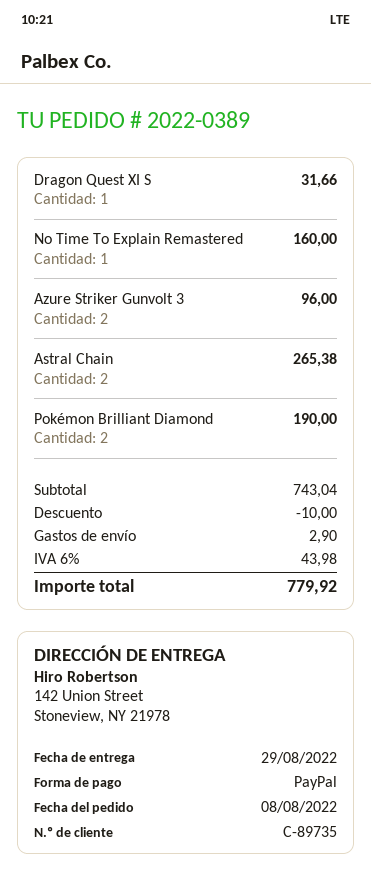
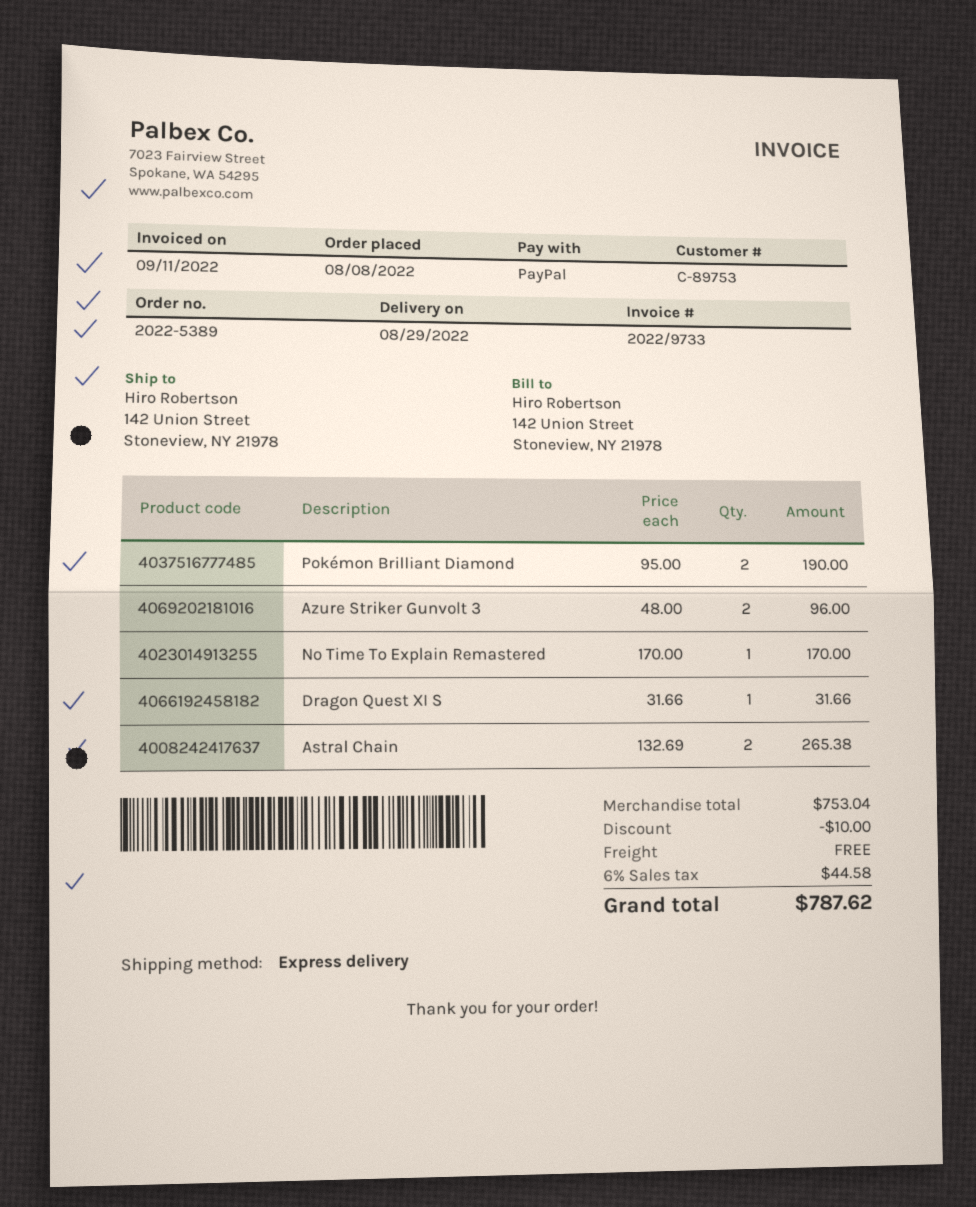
order number: 2022-0389 -> 2022-5389
customer number: C-89735 -> C-89753
No Time To Explain Remastered: 1 for 160.00 -> 1 for 170.00
subtotal: 743.04 -> 753.04
shipping: 2.90 -> 0.00
tax: 6% = 43.98 -> 6% = 44.58
total: 779.92 -> 787.62

